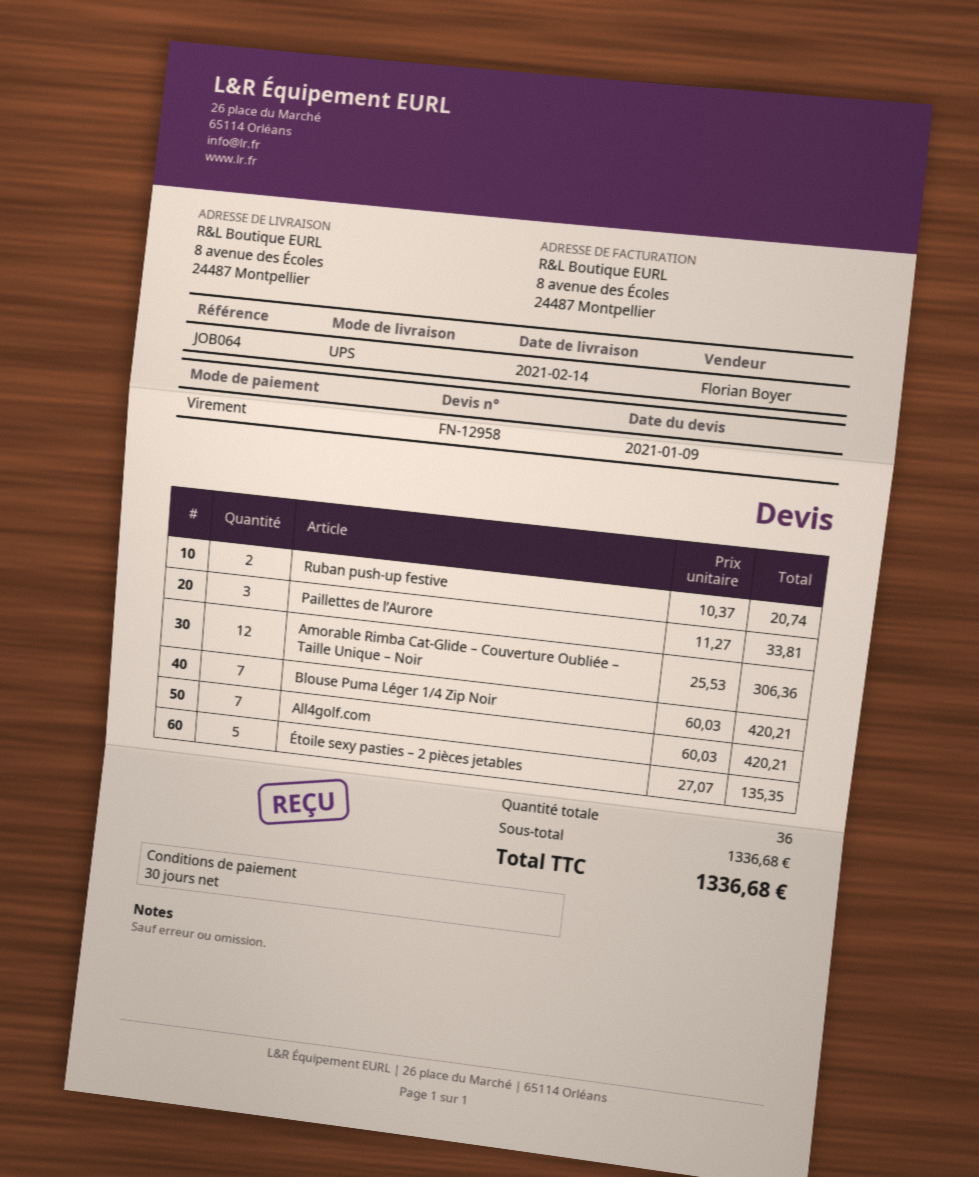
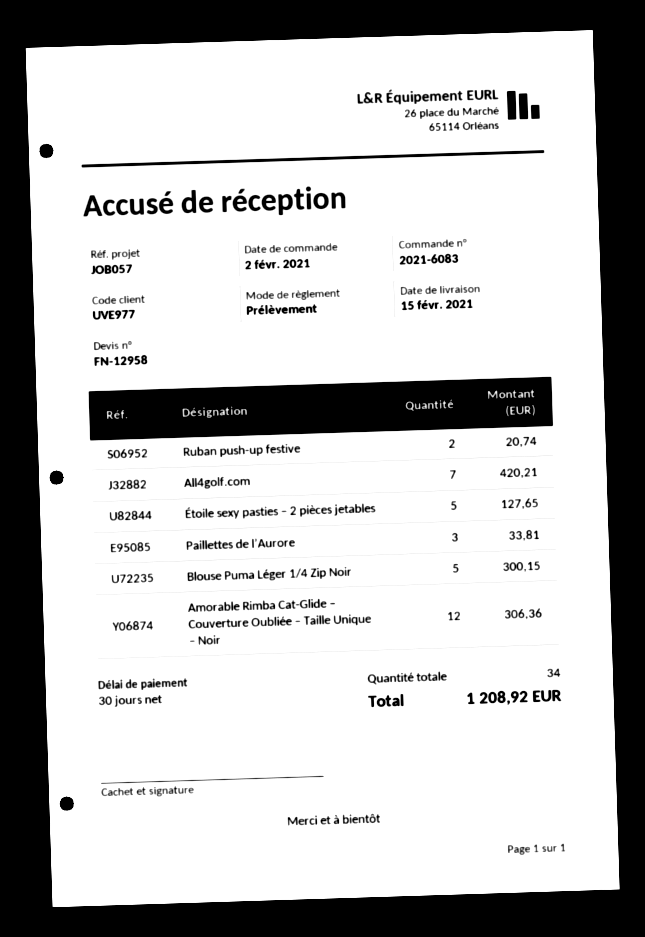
delivery date: 2021-02-14 -> 2021-02-15
reference: JOB064 -> JOB057
payment method: bank transfer -> direct debit
Blouse Puma Léger 1/4 Zip Noir: 7 for 420.21 -> 5 for 300.15
Étoile sexy pasties – 2 pièces jetables: 5 for 135.35 -> 5 for 127.65
total quantity: 36 -> 34
total: 1336.68 -> 1208.92

